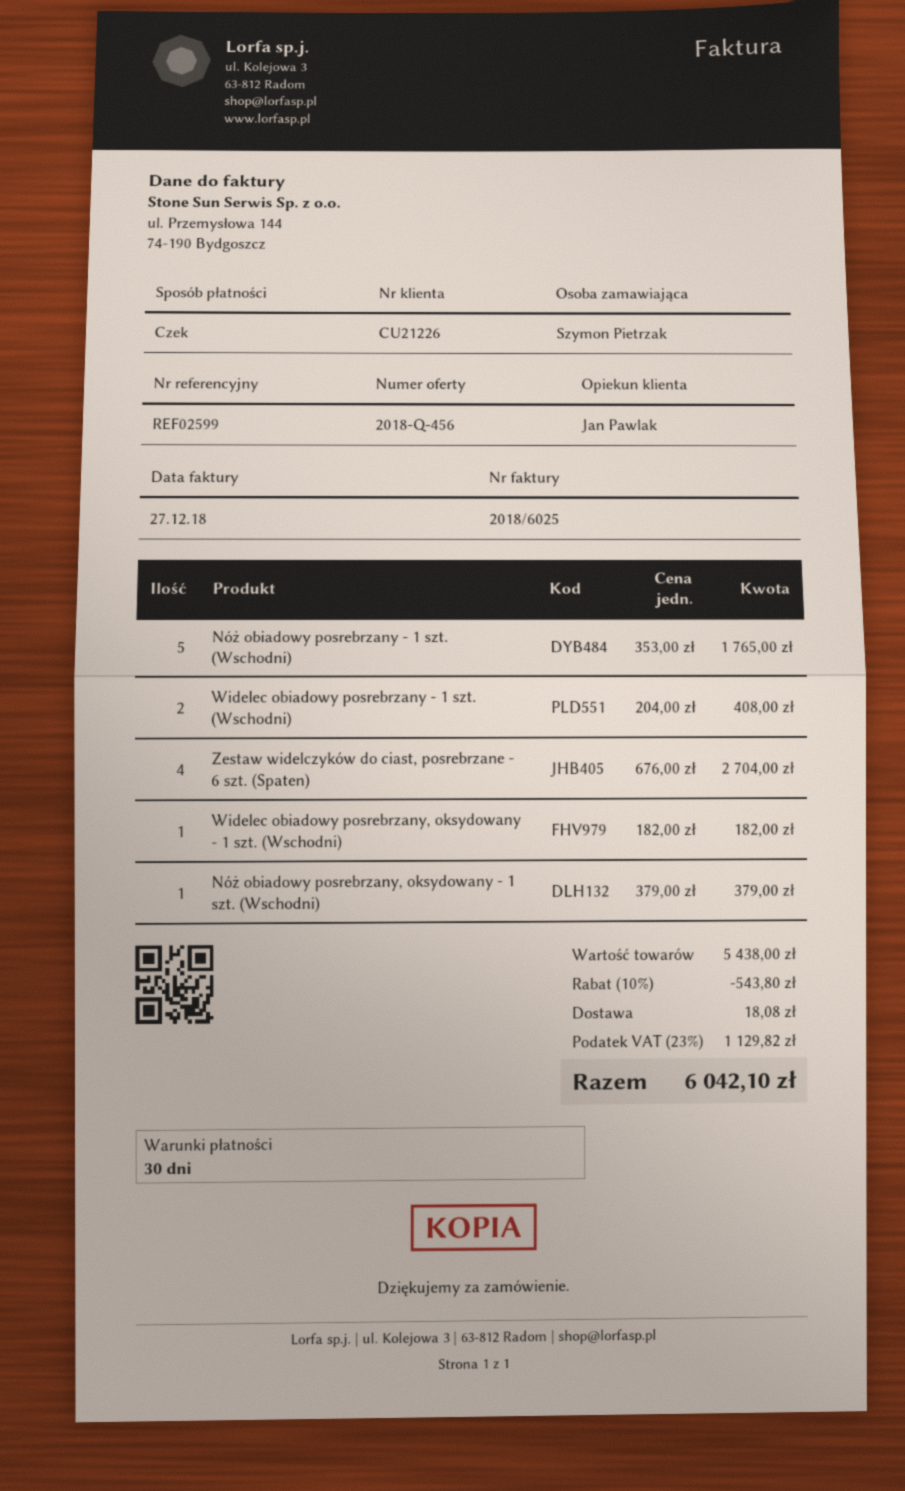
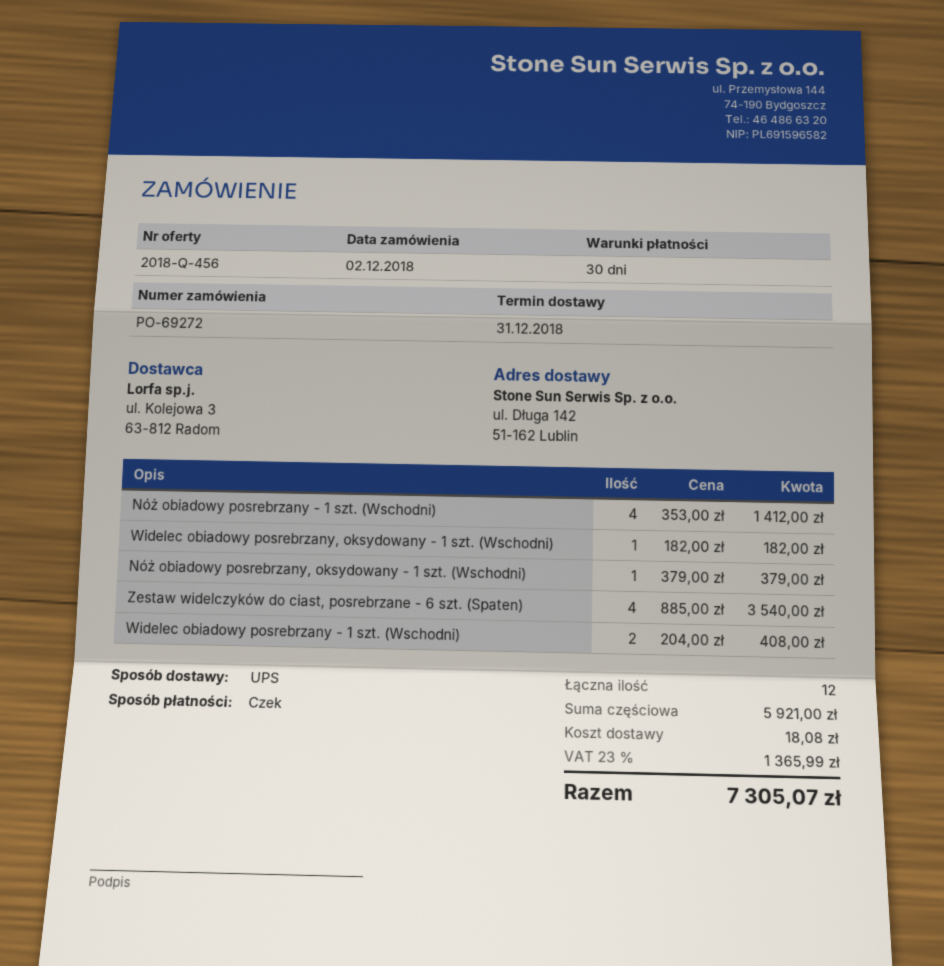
Nóż obiadowy posrebrzany - 1 szt. (Wschodni): 5 x 353.00 = 1765.00 -> 4 x 353.00 = 1412.00
Zestaw widelczyków do ciast, posrebrzane - 6 szt. (Spaten): 4 x 676.00 = 2704.00 -> 4 x 885.00 = 3540.00
subtotal: 5438.00 -> 5921.00
discount: 10% = 543.80 -> none
tax: 23% = 1129.82 -> 23% = 1365.99
total: 6042.10 -> 7305.07

